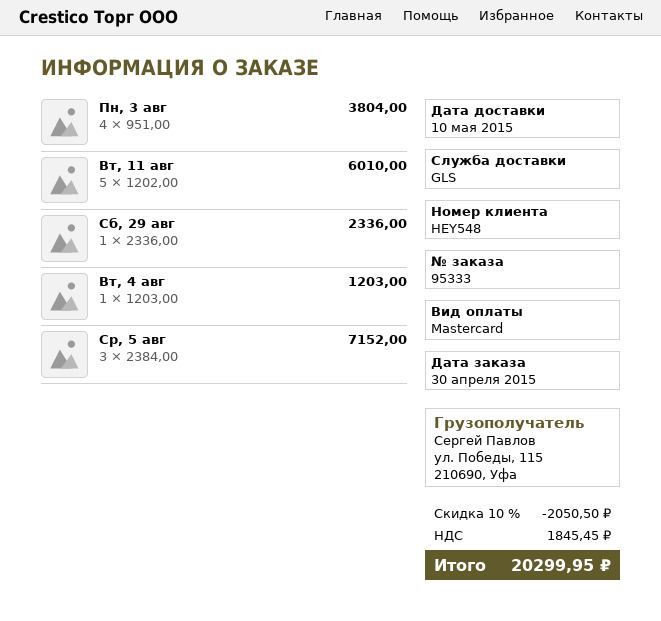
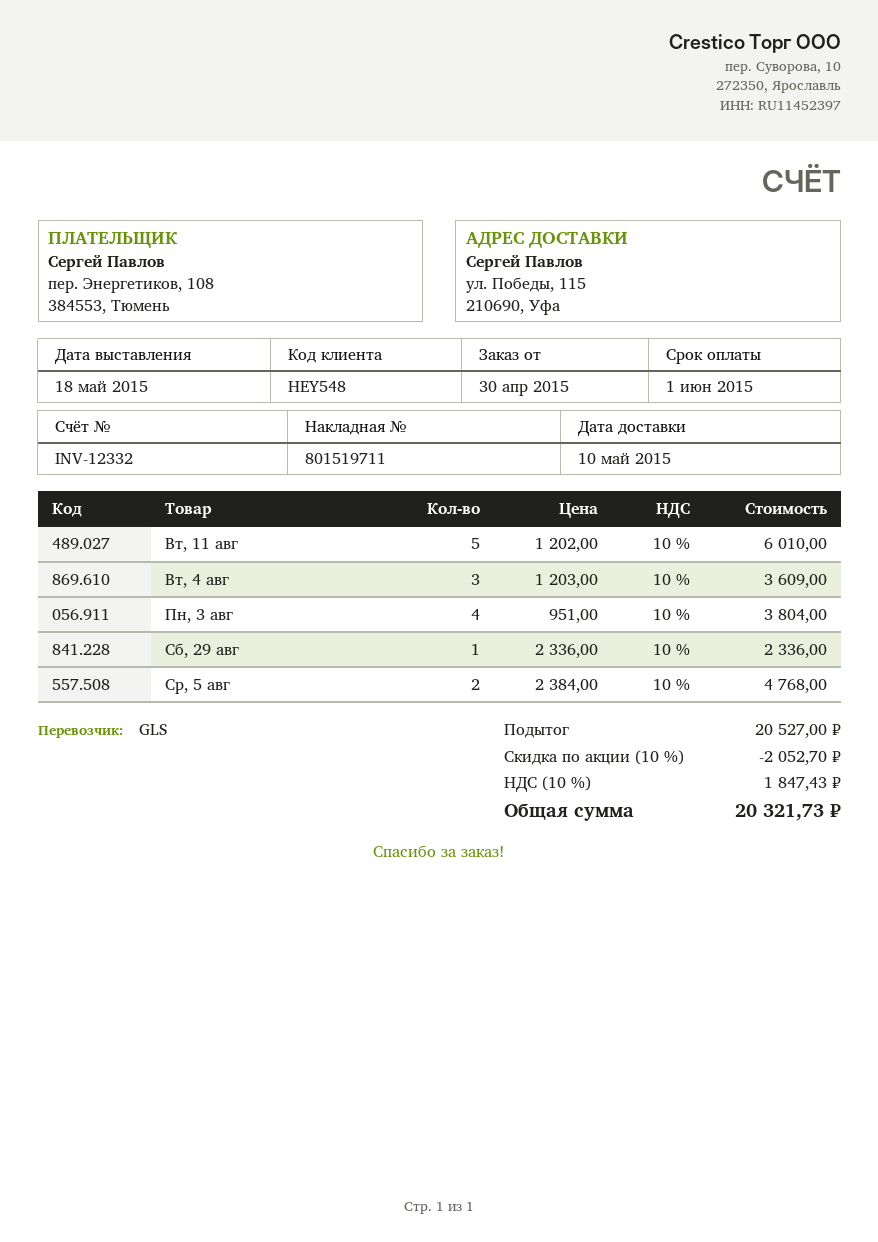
Вт, 4 авг: 1 x 1203.00 = 1203.00 -> 3 x 1203.00 = 3609.00
Ср, 5 авг: 3 x 2384.00 = 7152.00 -> 2 x 2384.00 = 4768.00
discount: 10% = 2050.50 -> 10% = 2052.70
tax: 1845.45 -> 1847.43
total: 20299.95 -> 20321.73

